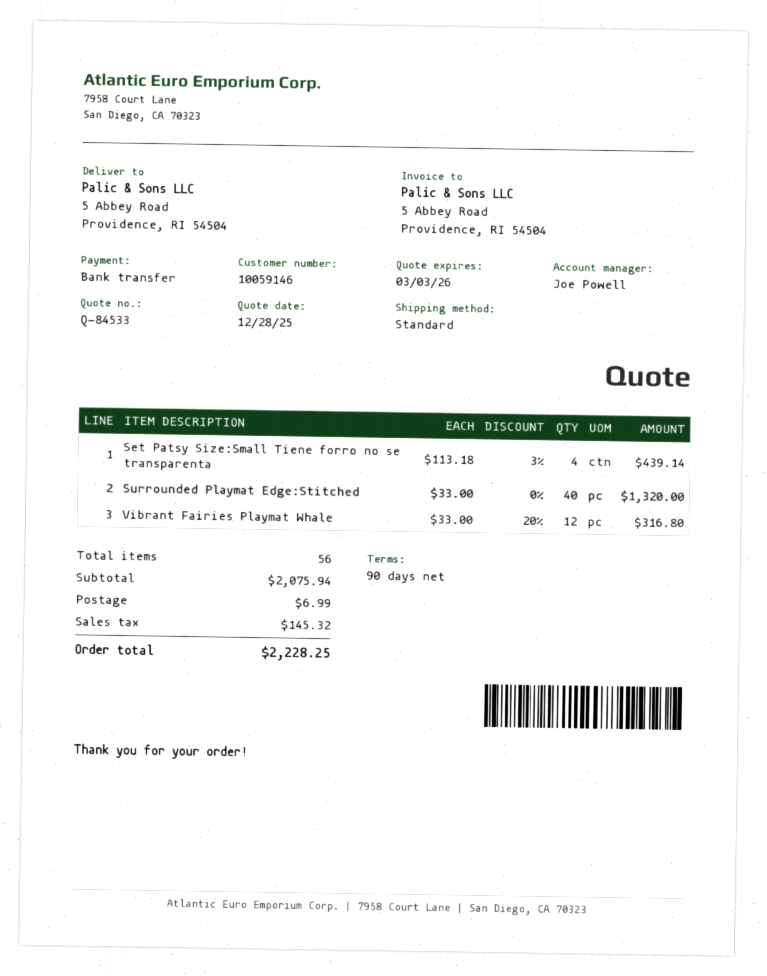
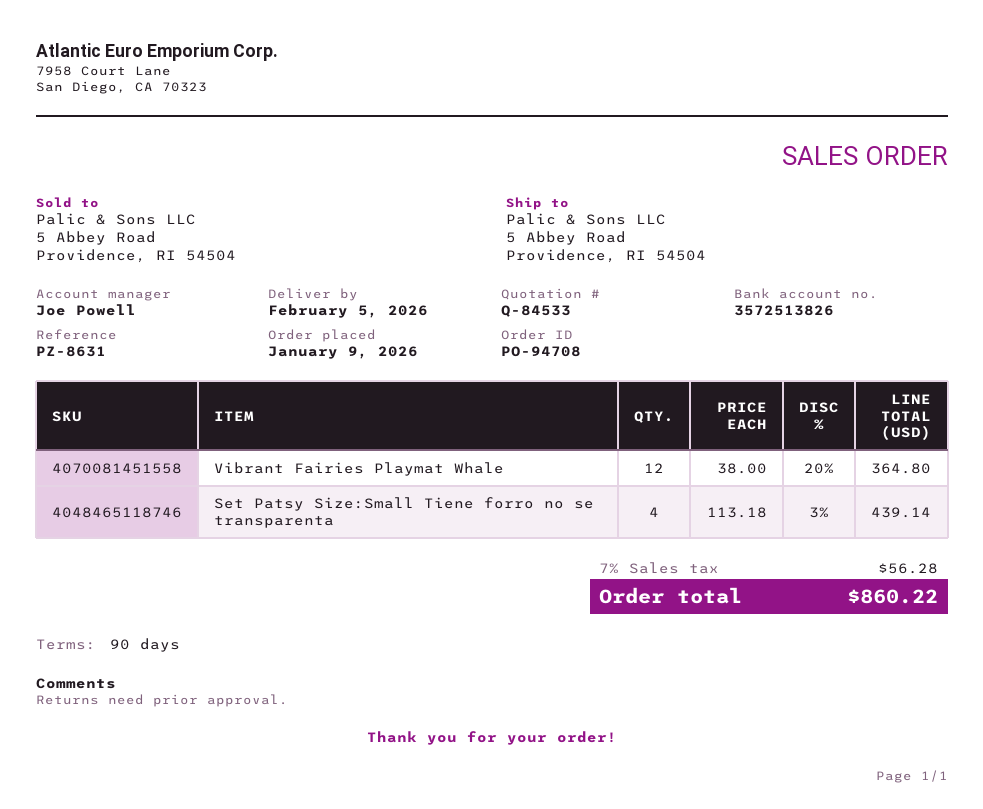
Surrounded Playmat Edge:Stitched: 40 x 33.00 = 1320.00 -> none
Vibrant Fairies Playmat Whale: 12 x 33.00 - 20% = 316.80 -> 12 x 38.00 - 20% = 364.80
shipping: 6.99 -> none
tax: 145.32 -> 56.28
total: 2228.25 -> 860.22

